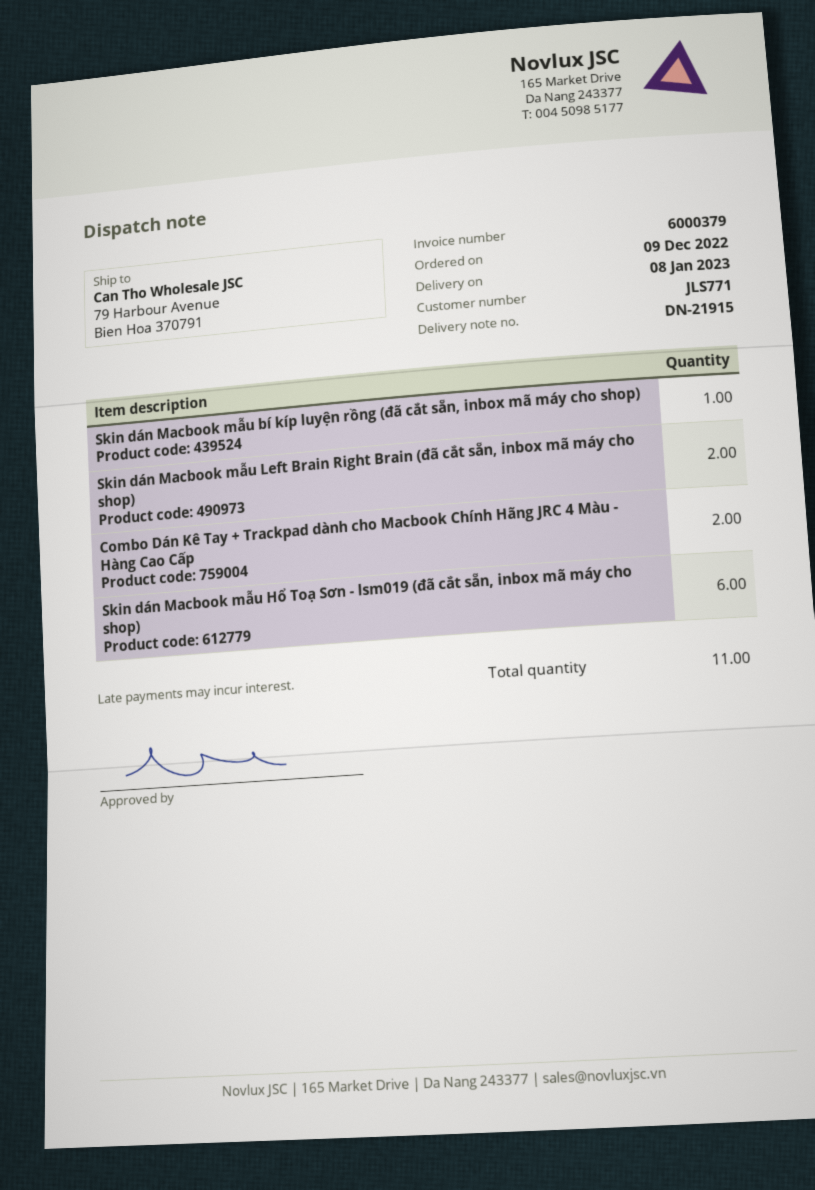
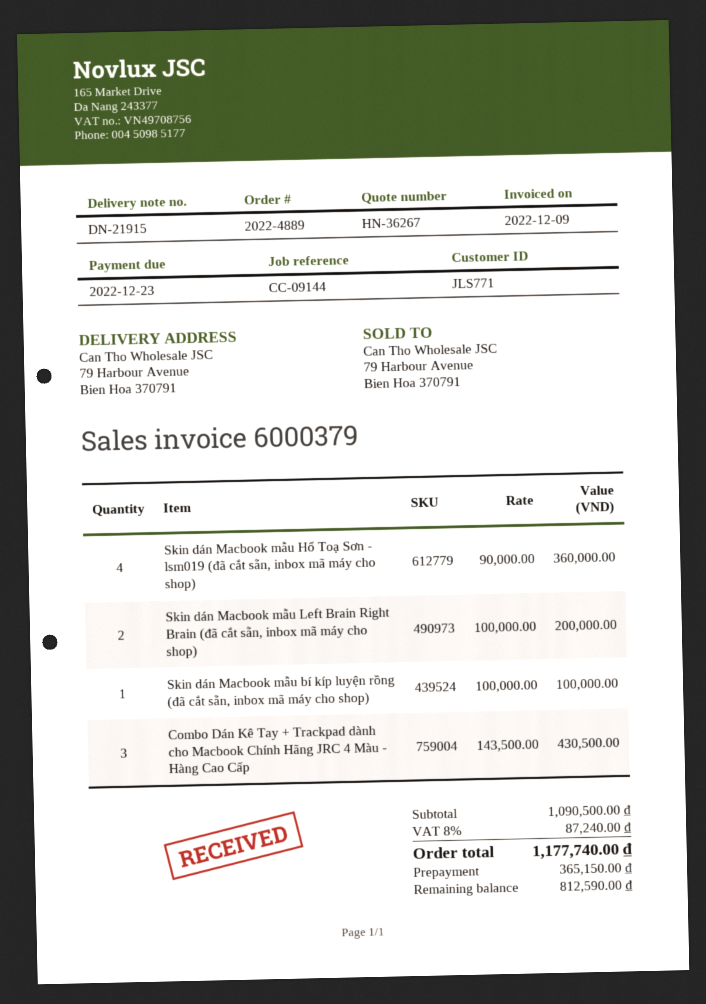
Combo Dán Kê Tay + Trackpad dành cho Macbook Chính Hãng JRC 4 Màu - Hàng Cao Cấp: 2 -> 3
Skin dán Macbook mẫu Hổ Toạ Sơn - lsm019 (đã cắt sẵn, inbox mã máy cho shop): 6 -> 4

